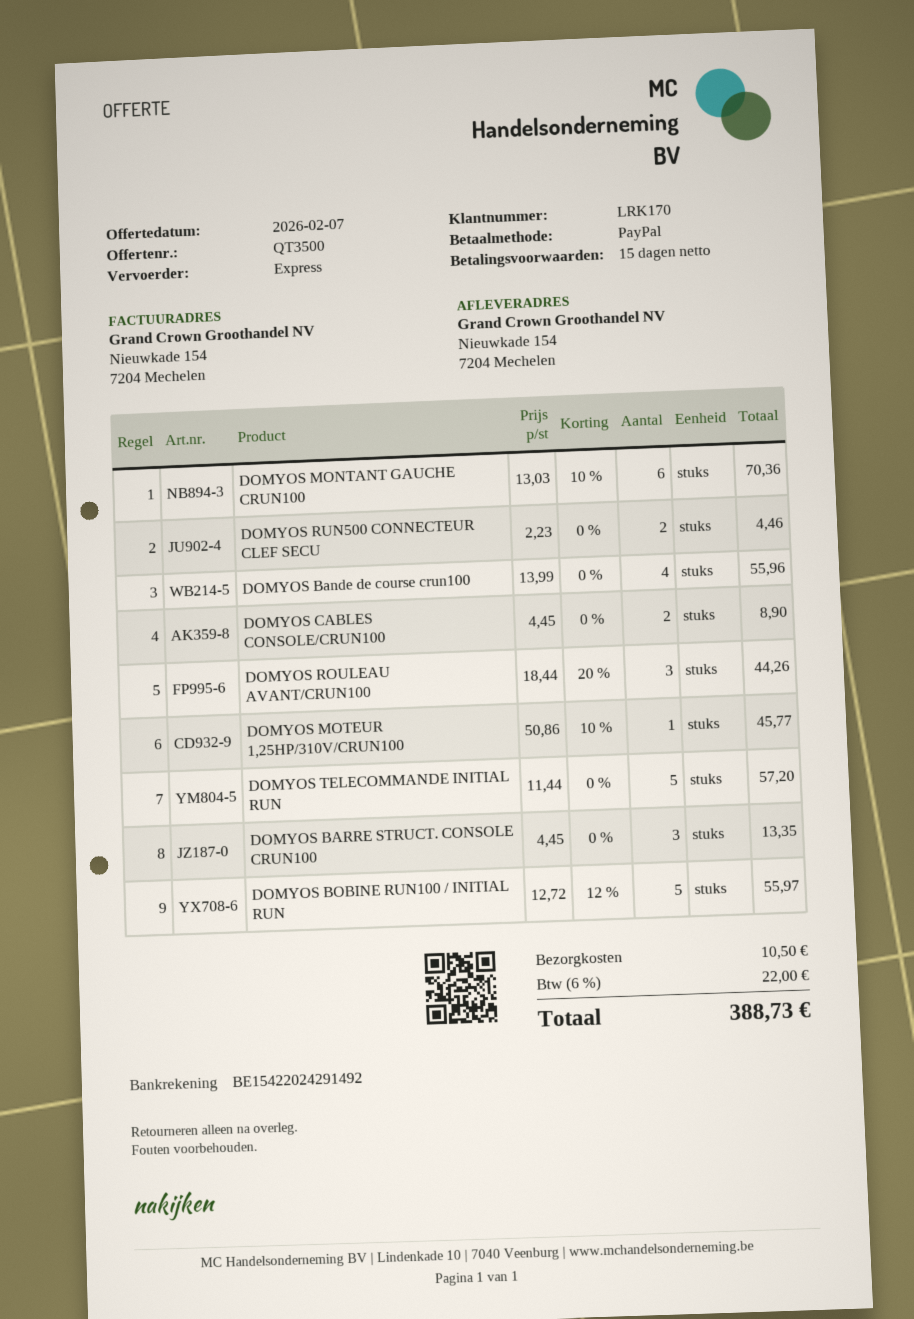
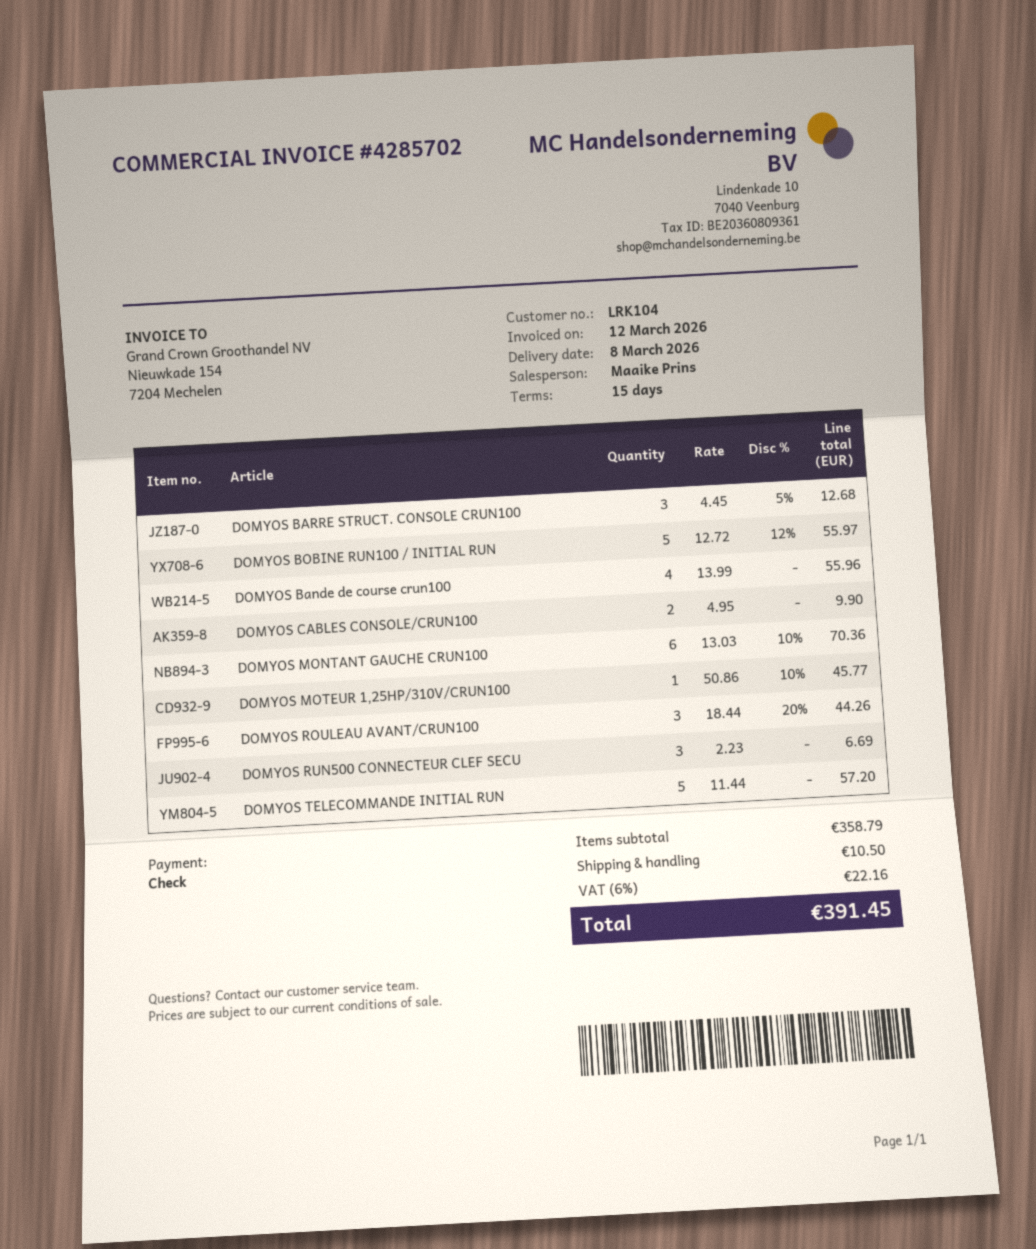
customer number: LRK170 -> LRK104
payment method: PayPal -> cheque
DOMYOS RUN500 CONNECTEUR CLEF SECU: 2 x 2.23 = 4.46 -> 3 x 2.23 = 6.69
DOMYOS CABLES CONSOLE/CRUN100: 2 x 4.45 = 8.90 -> 2 x 4.95 = 9.90
DOMYOS BARRE STRUCT. CONSOLE CRUN100: 3 x 4.45 = 13.35 -> 3 x 4.45 - 5% = 12.68
tax: 6% = 22.00 -> 6% = 22.16
total: 388.73 -> 391.45

